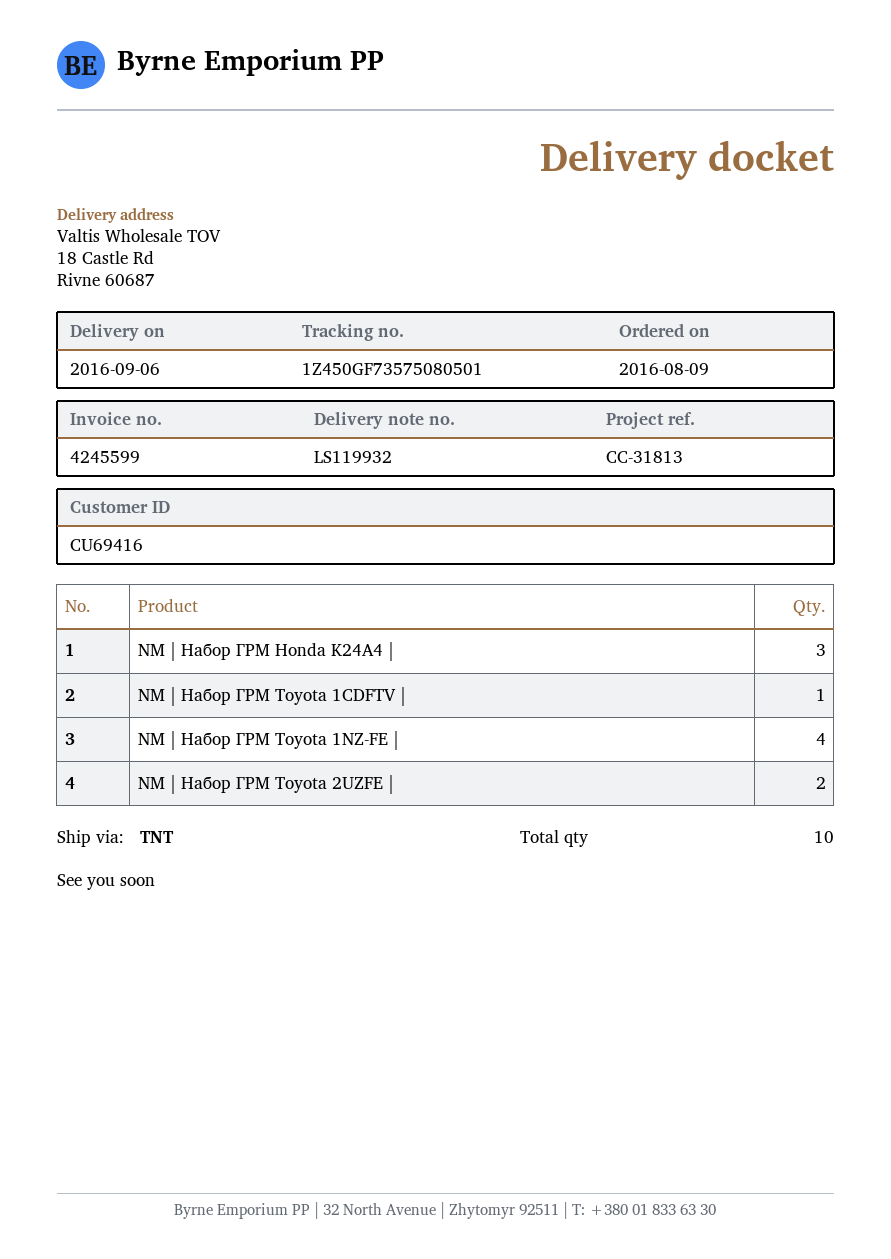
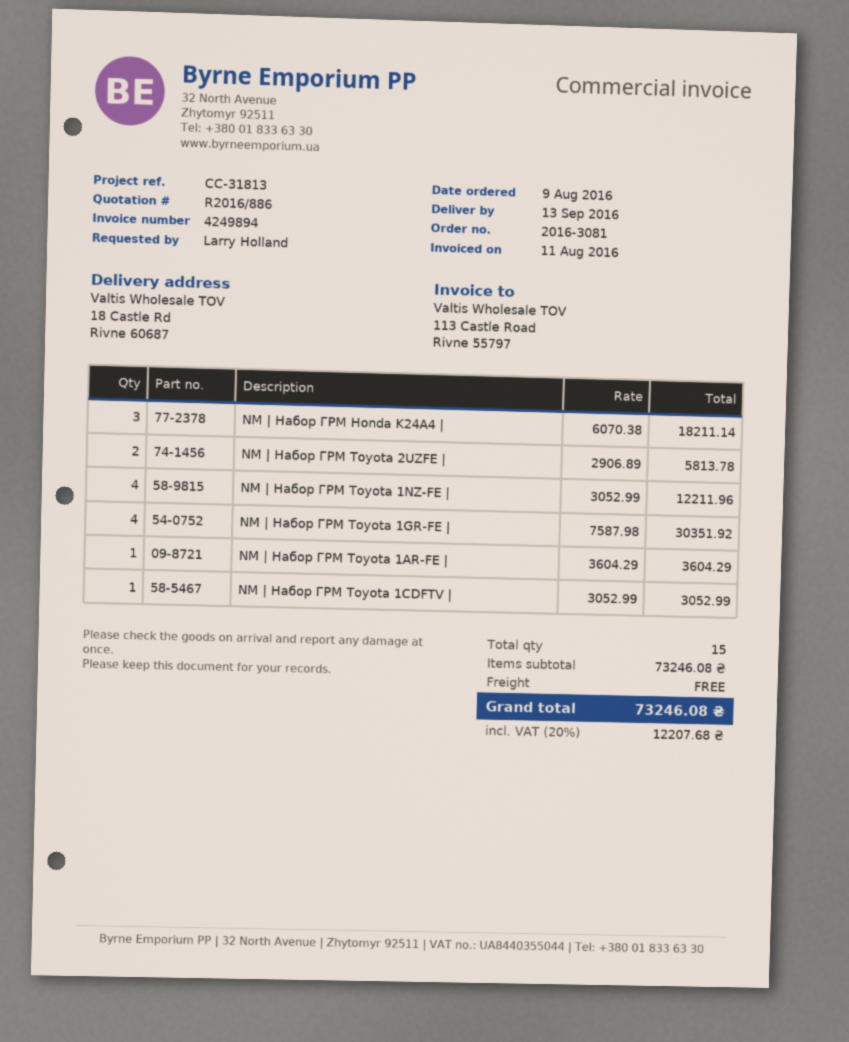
delivery date: 2016-09-06 -> 2016-09-13
invoice number: 4245599 -> 4249894
NM | Набор ГРМ Toyota 1GR-FE |: none -> 4
NM | Набор ГРМ Toyota 1AR-FE |: none -> 1
total quantity: 10 -> 15

